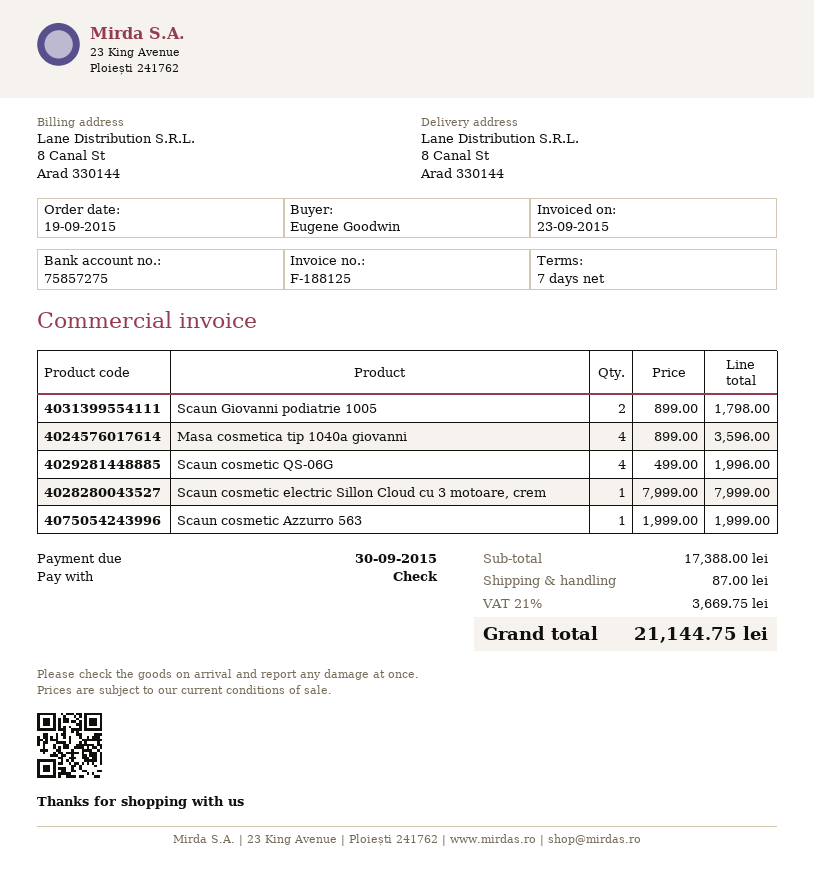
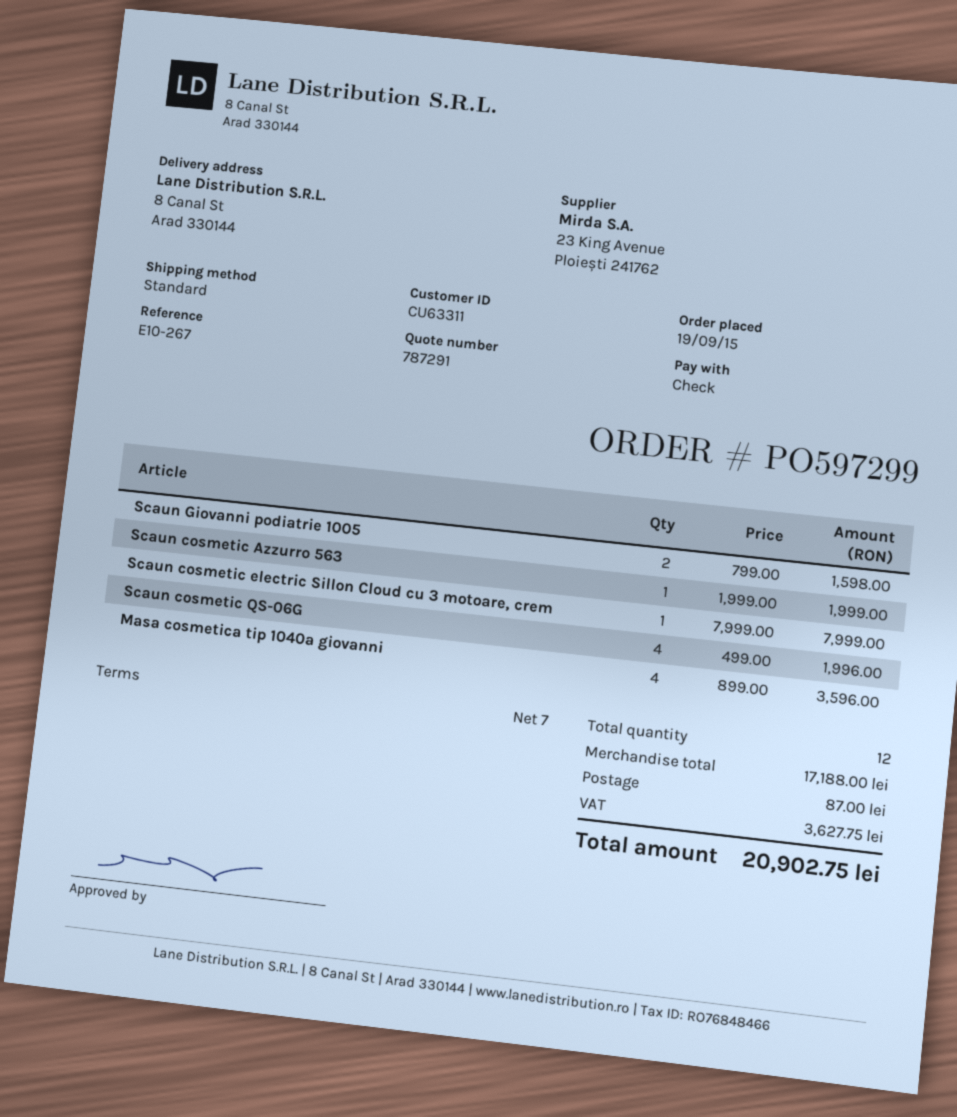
Scaun Giovanni podiatrie 1005: 2 x 899.00 = 1798.00 -> 2 x 799.00 = 1598.00
subtotal: 17388.00 -> 17188.00
tax: 3669.75 -> 3627.75
total: 21144.75 -> 20902.75

